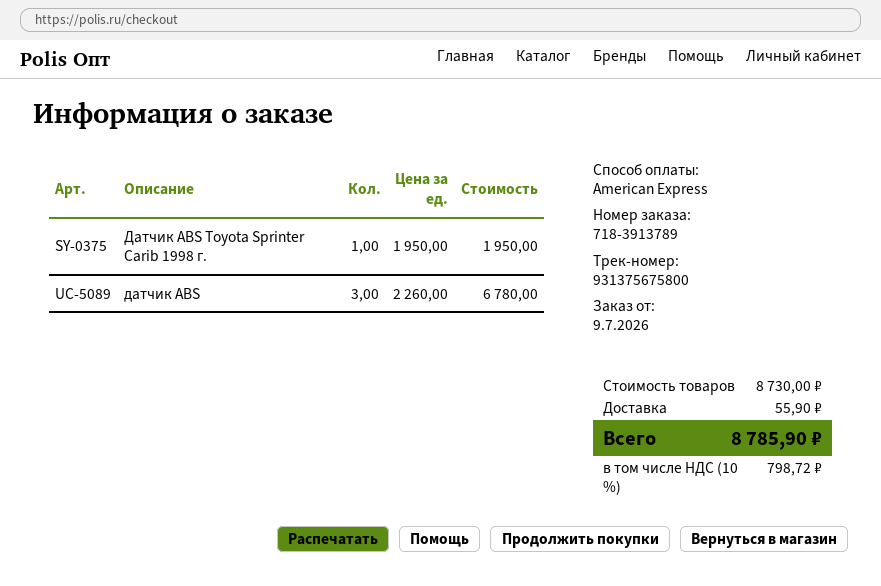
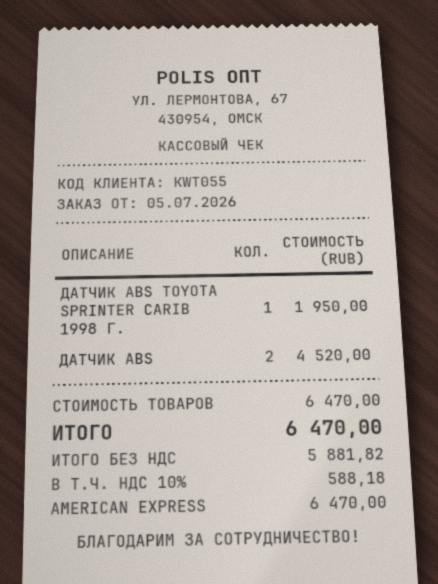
order date: 2026-07-09 -> 2026-07-05
датчик ABS: 3 for 6780.00 -> 2 for 4520.00
subtotal: 8730.00 -> 6470.00
shipping: 55.90 -> none
tax: 10% = 798.72 -> 10% = 588.18
total: 8785.90 -> 6470.00

